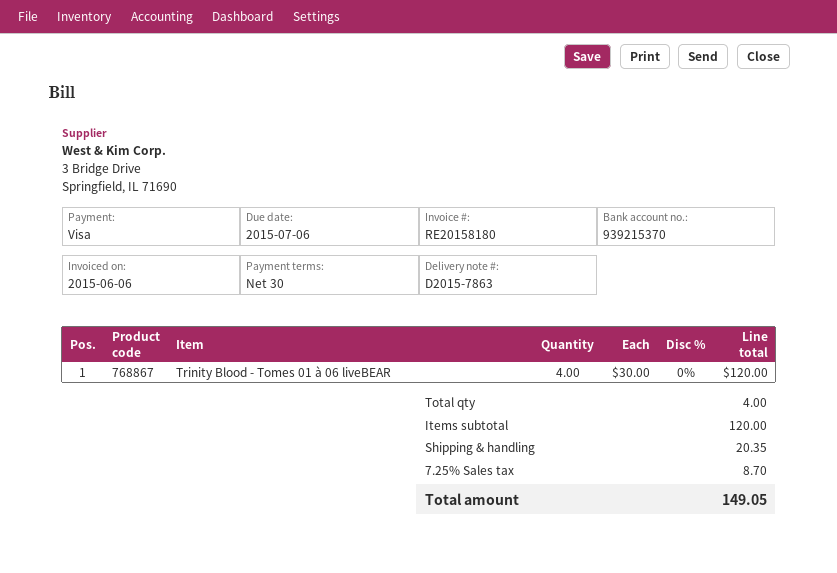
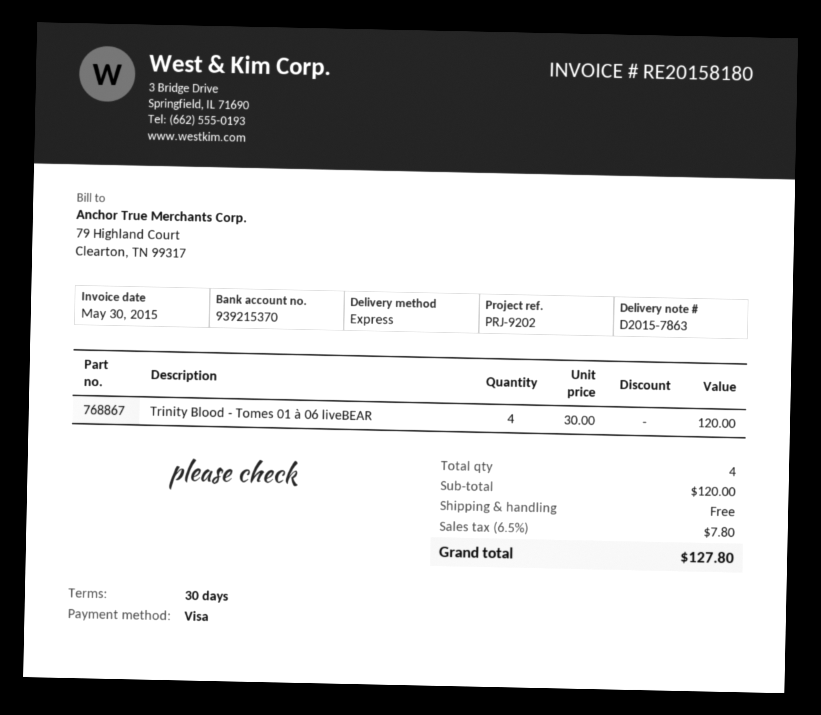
invoice date: 2015-06-06 -> 2015-05-30
shipping: 20.35 -> 0.00
tax: 7.25% = 8.70 -> 6.5% = 7.80
total: 149.05 -> 127.80

